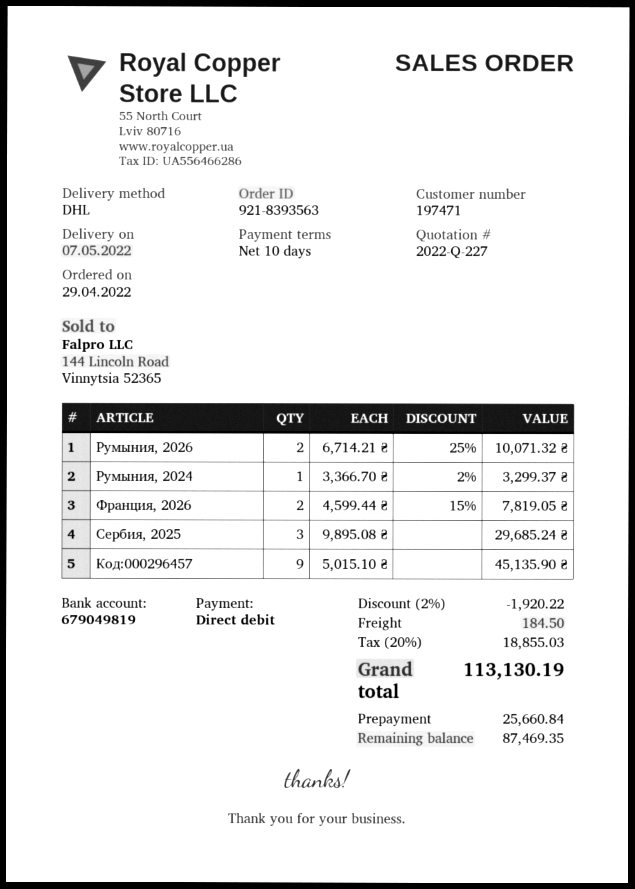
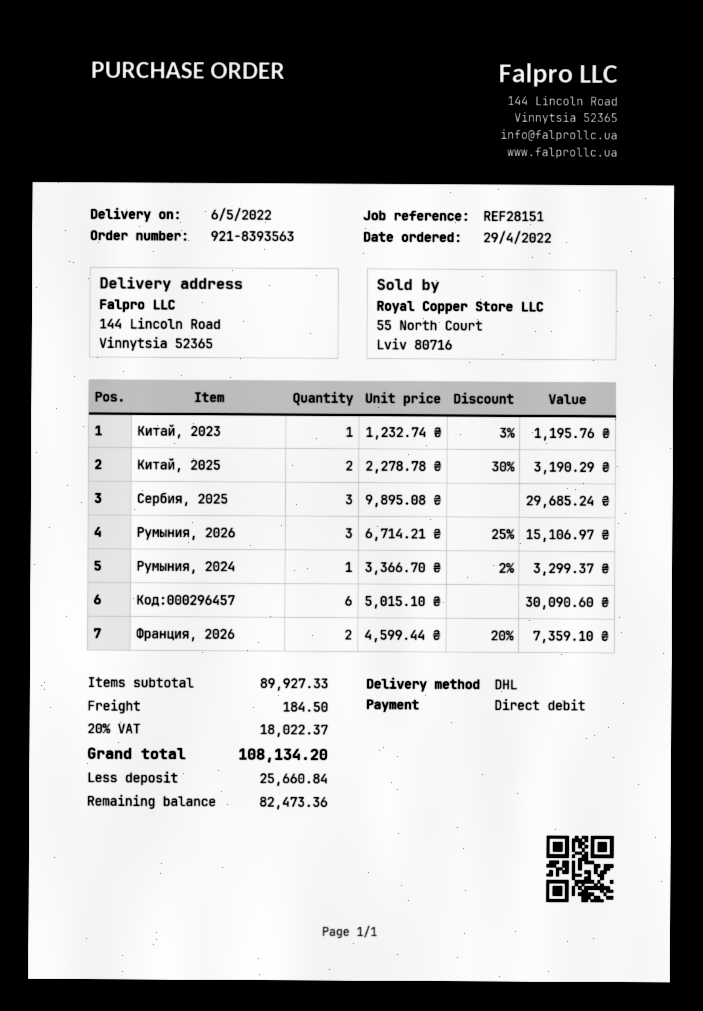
delivery date: 2022-05-07 -> 2022-05-06
Румыния, 2026: 2 x 6714.21 - 25% = 10071.32 -> 3 x 6714.21 - 25% = 15106.97
Франция, 2026: 2 x 4599.44 - 15% = 7819.05 -> 2 x 4599.44 - 20% = 7359.10
Код:000296457: 9 x 5015.10 = 45135.90 -> 6 x 5015.10 = 30090.60
Китай, 2023: none -> 1 x 1232.74 - 3% = 1195.76
Китай, 2025: none -> 2 x 2278.78 - 30% = 3190.29
discount: 2% = 1920.22 -> none
tax: 20% = 18855.03 -> 20% = 18022.37
total: 113130.19 -> 108134.20
balance: 87469.35 -> 82473.36

